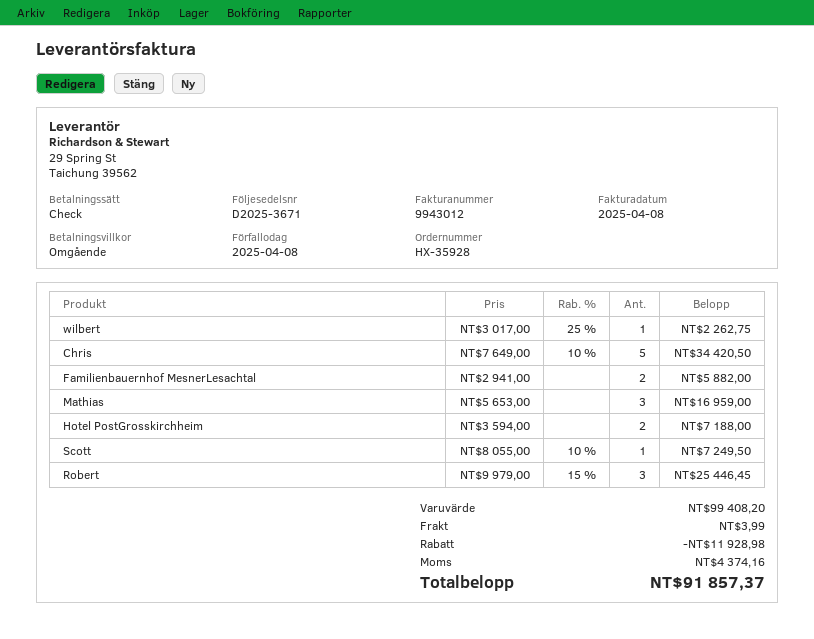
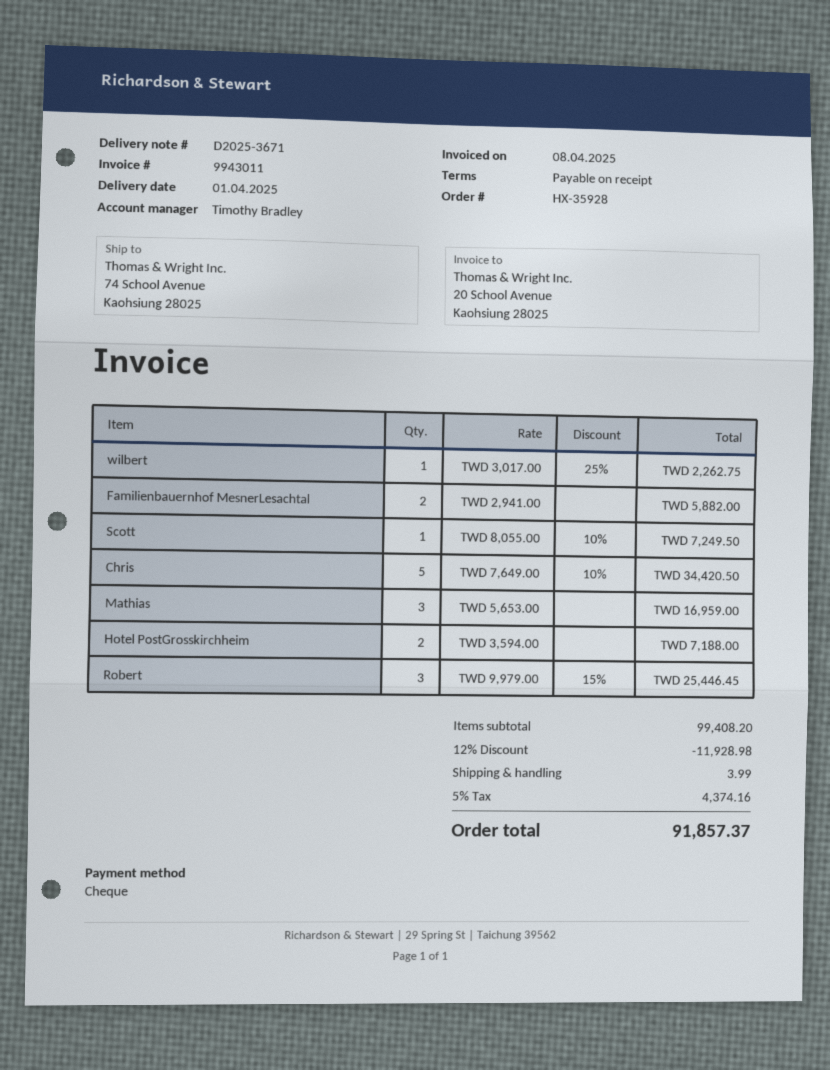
invoice number: 9943012 -> 9943011

